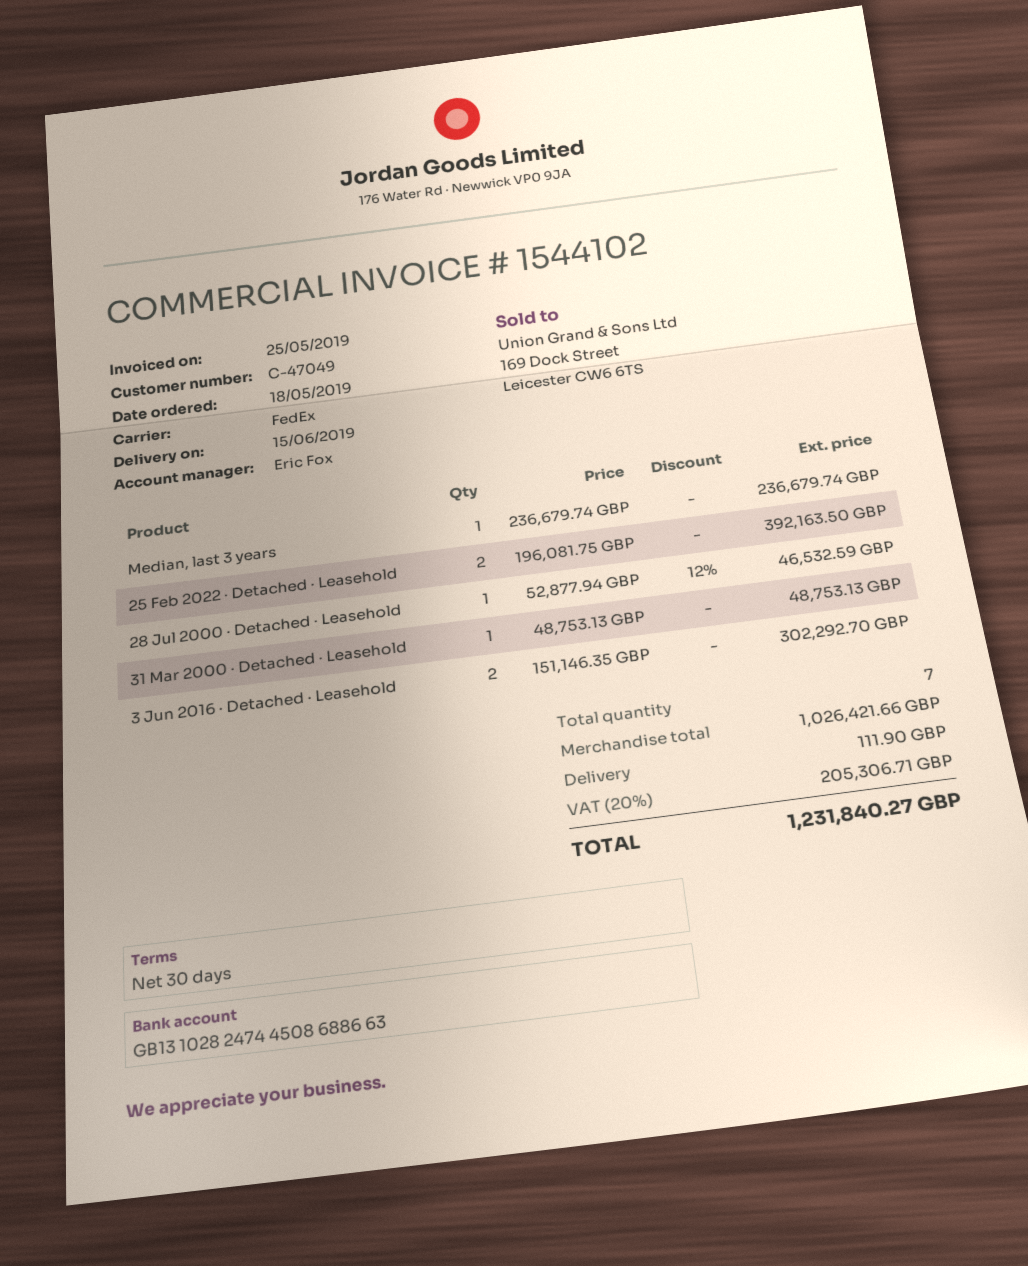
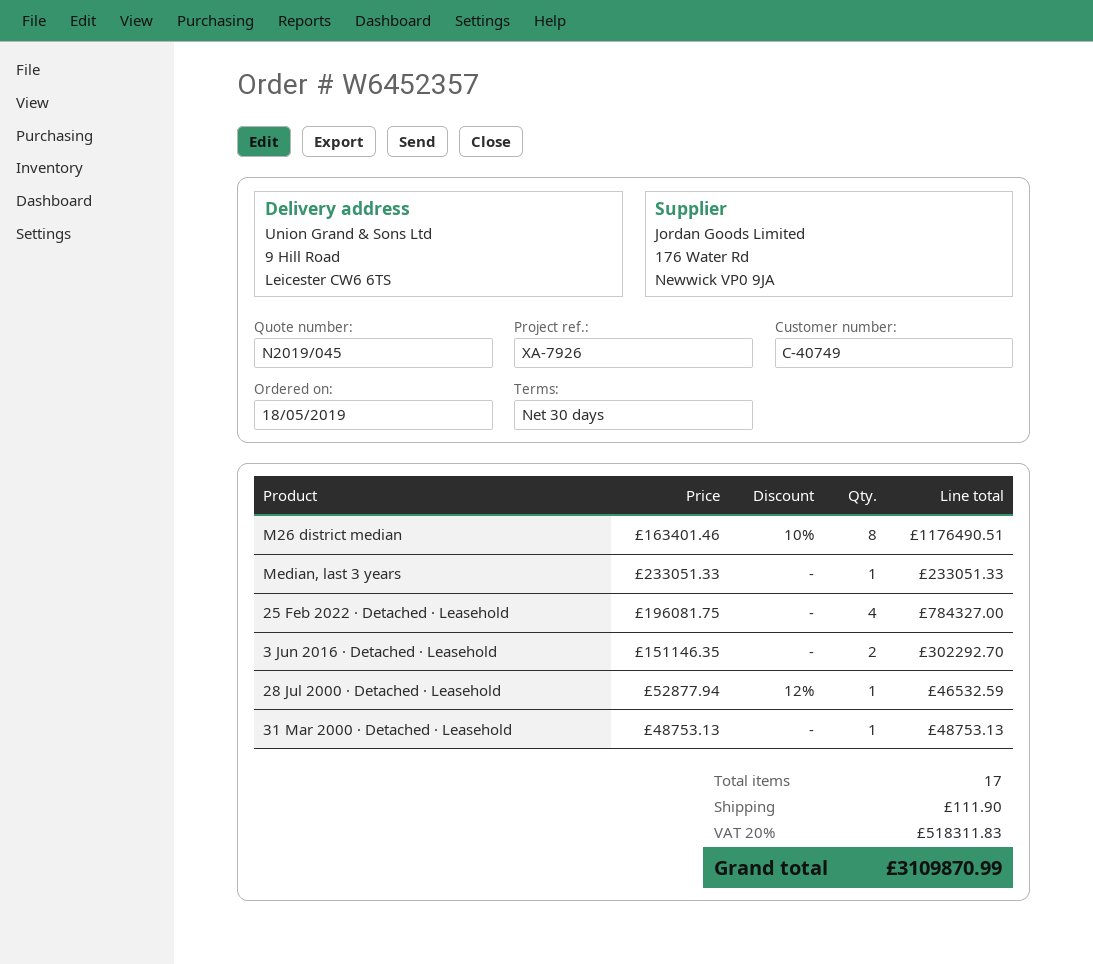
customer number: C-47049 -> C-40749
Median, last 3 years: 1 x 236679.74 = 236679.74 -> 1 x 233051.33 = 233051.33
25 Feb 2022 · Detached · Leasehold: 2 x 196081.75 = 392163.50 -> 4 x 196081.75 = 784327.00
M26 district median: none -> 8 x 163401.46 - 10% = 1176490.51
total quantity: 7 -> 17
tax: 20% = 205306.71 -> 20% = 518311.83
total: 1231840.27 -> 3109870.99

